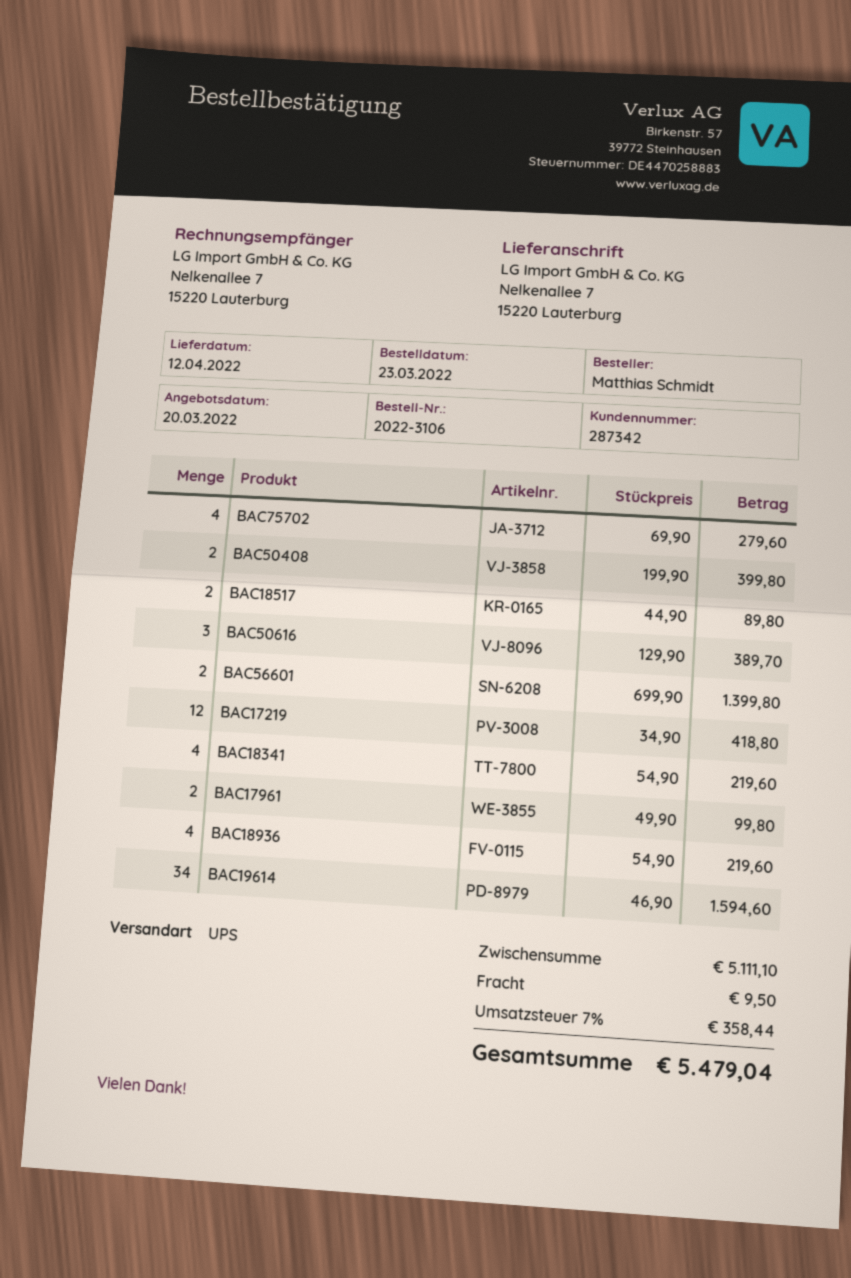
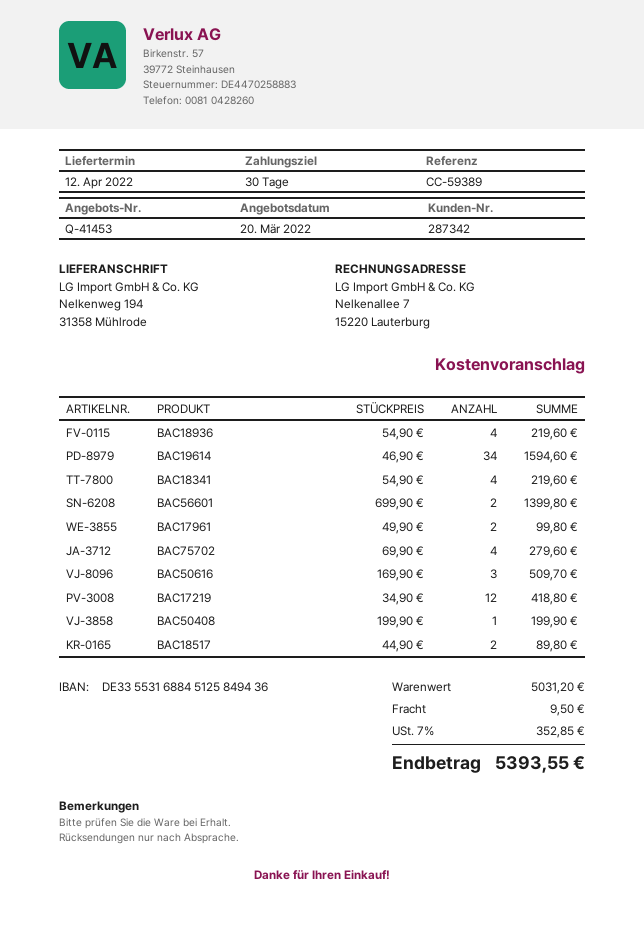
ship to: Nelkenallee 7, 15220 Lauterburg -> Nelkenweg 194, 31358 Mühlrode
BAC50408: 2 x 199.90 = 399.80 -> 1 x 199.90 = 199.90
BAC50616: 3 x 129.90 = 389.70 -> 3 x 169.90 = 509.70
subtotal: 5111.10 -> 5031.20
tax: 7% = 358.44 -> 7% = 352.85
total: 5479.04 -> 5393.55

